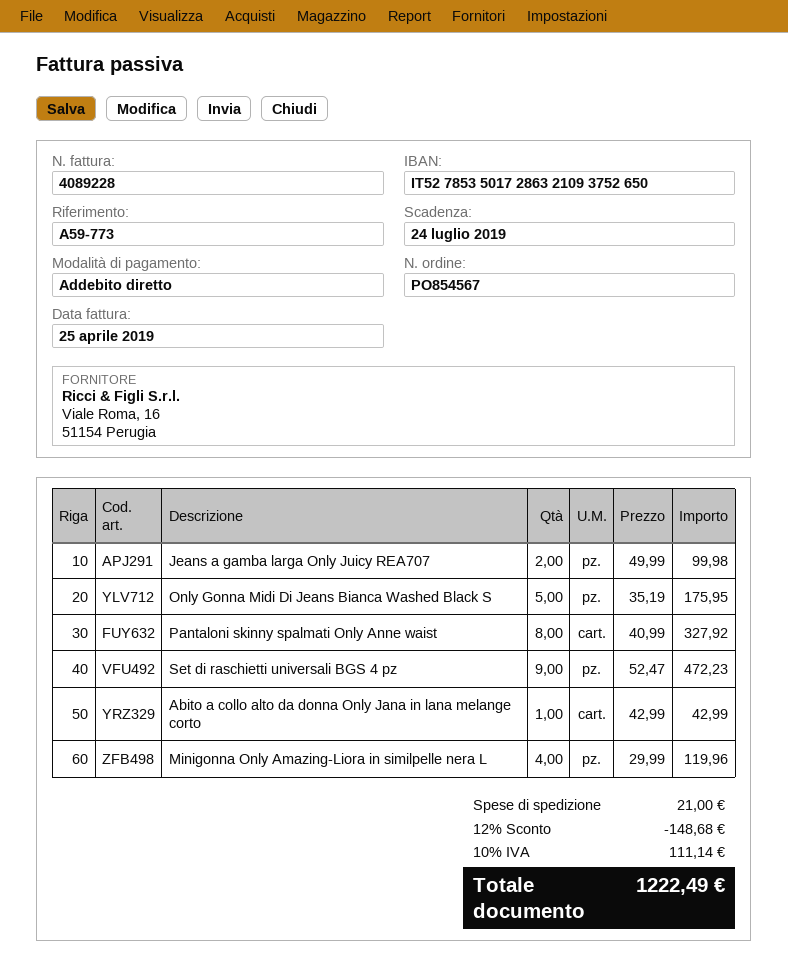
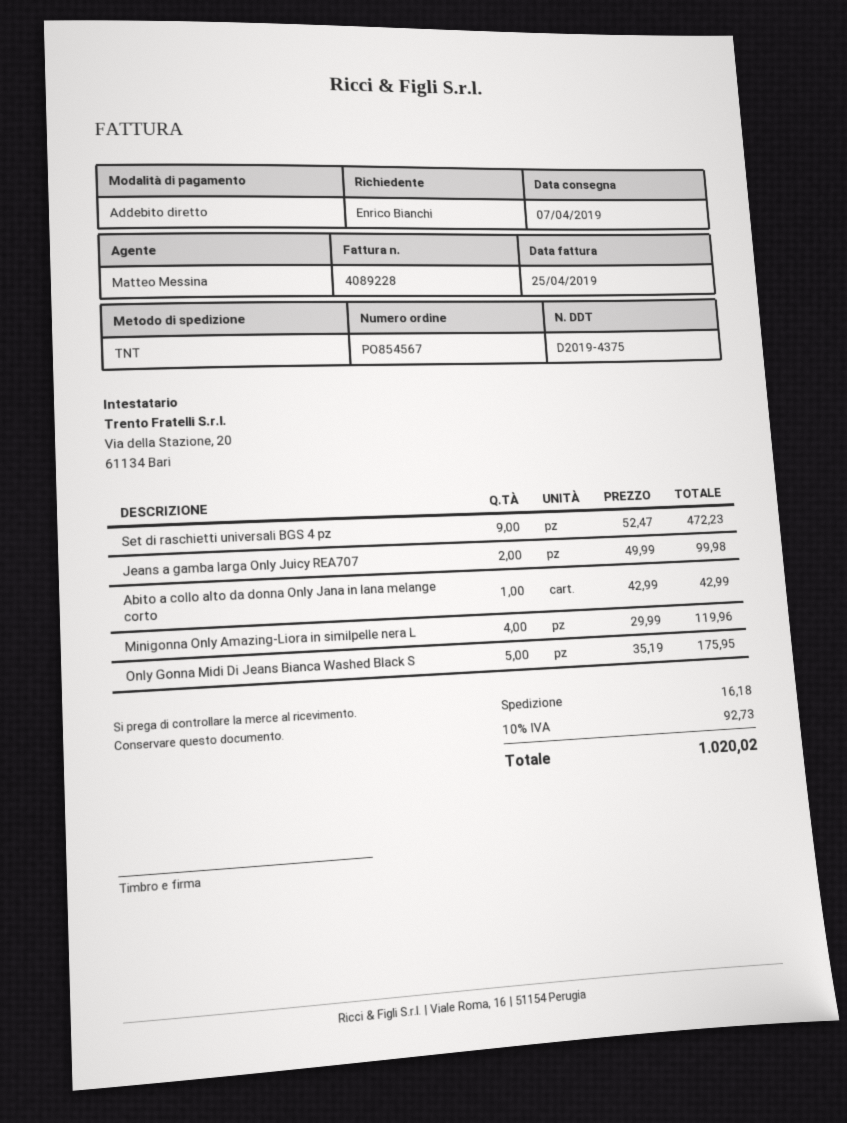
Pantaloni skinny spalmati Only Anne waist: 8 x 40.99 = 327.92 -> none
discount: 12% = 148.68 -> none
shipping: 21.00 -> 16.18
tax: 10% = 111.14 -> 10% = 92.73
total: 1222.49 -> 1020.02

